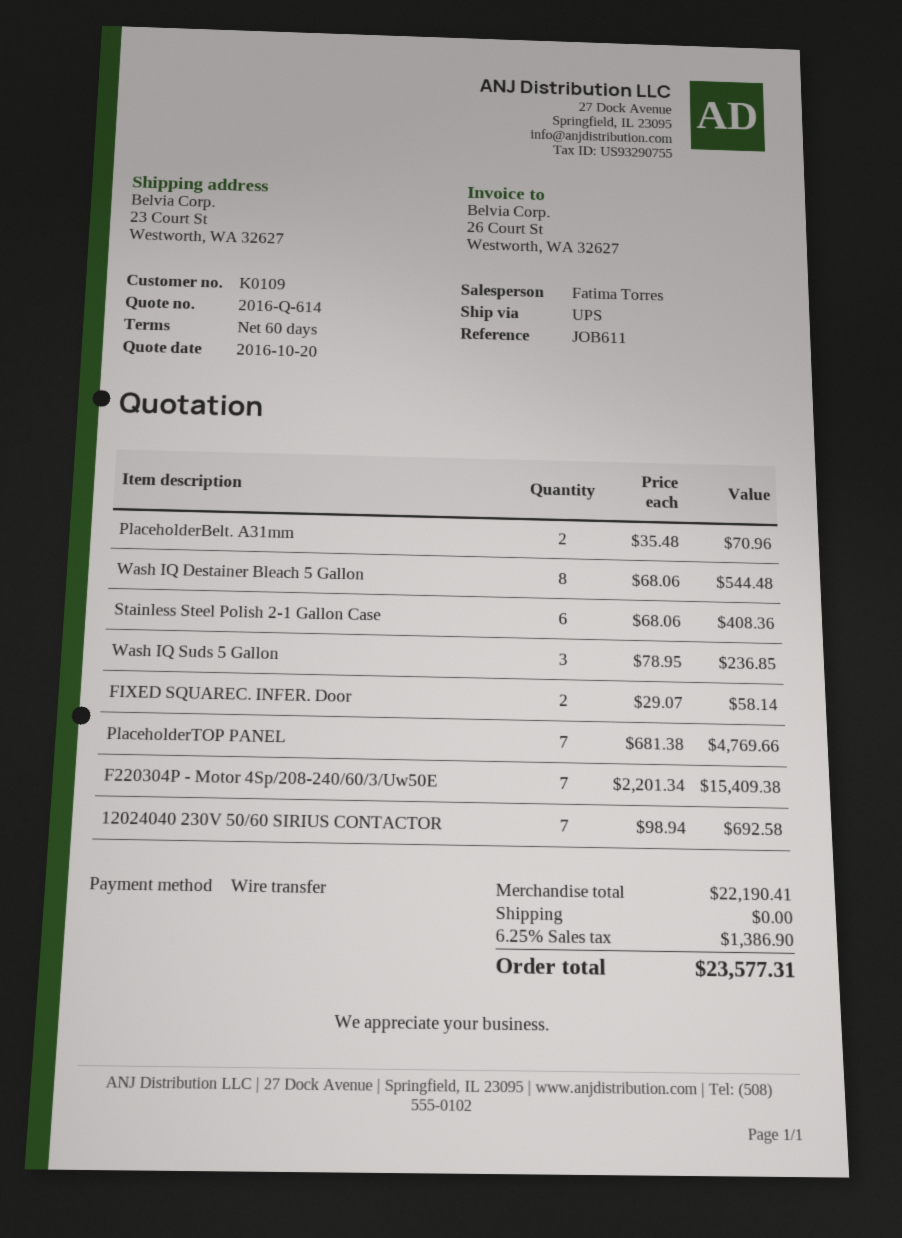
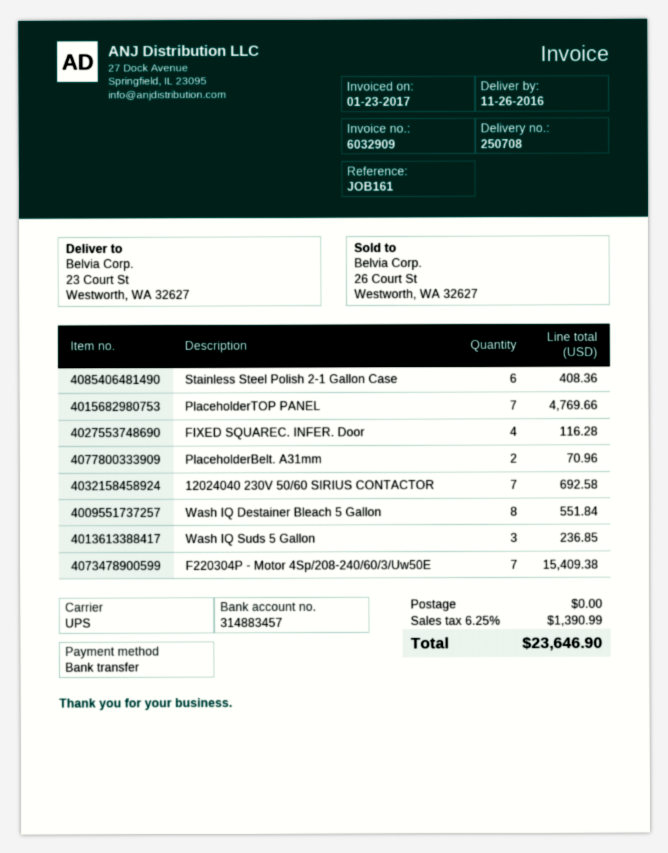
reference: JOB611 -> JOB161
Wash IQ Destainer Bleach 5 Gallon: 8 for 544.48 -> 8 for 551.84
FIXED SQUAREC. INFER. Door: 2 for 58.14 -> 4 for 116.28
tax: 6.25% = 1386.90 -> 6.25% = 1390.99
total: 23577.31 -> 23646.90

